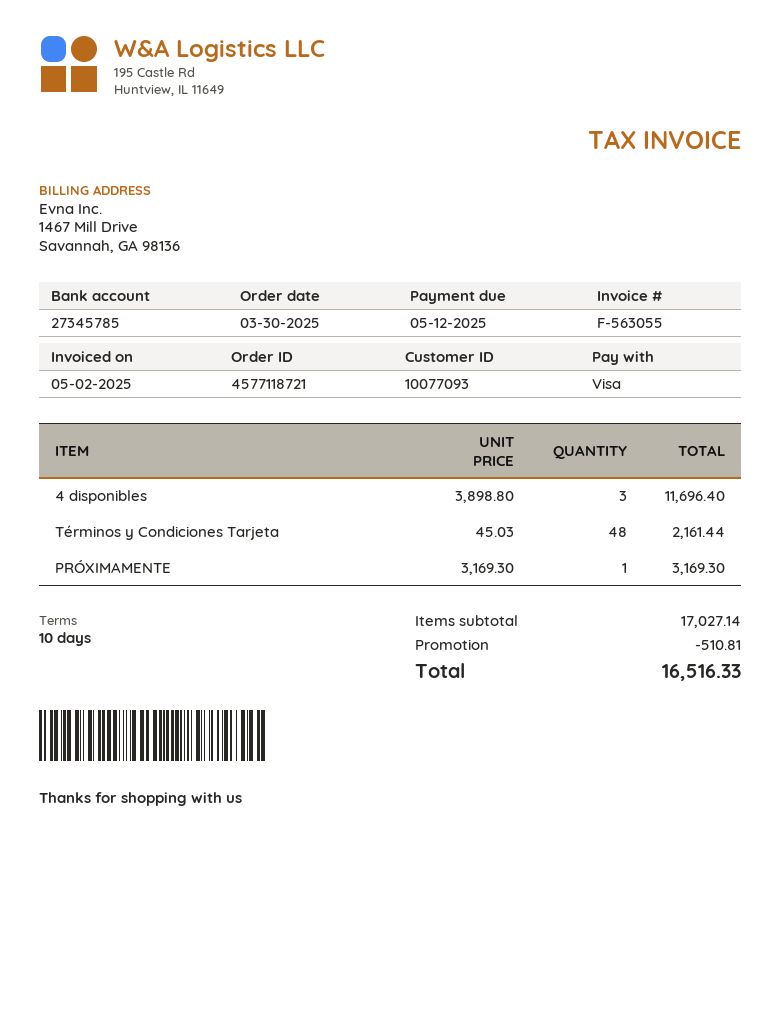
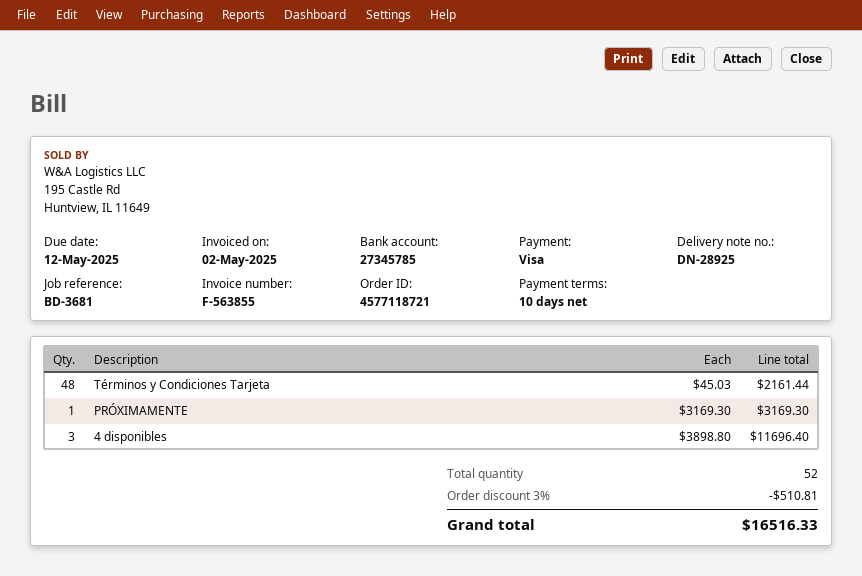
invoice number: F-563055 -> F-563855

